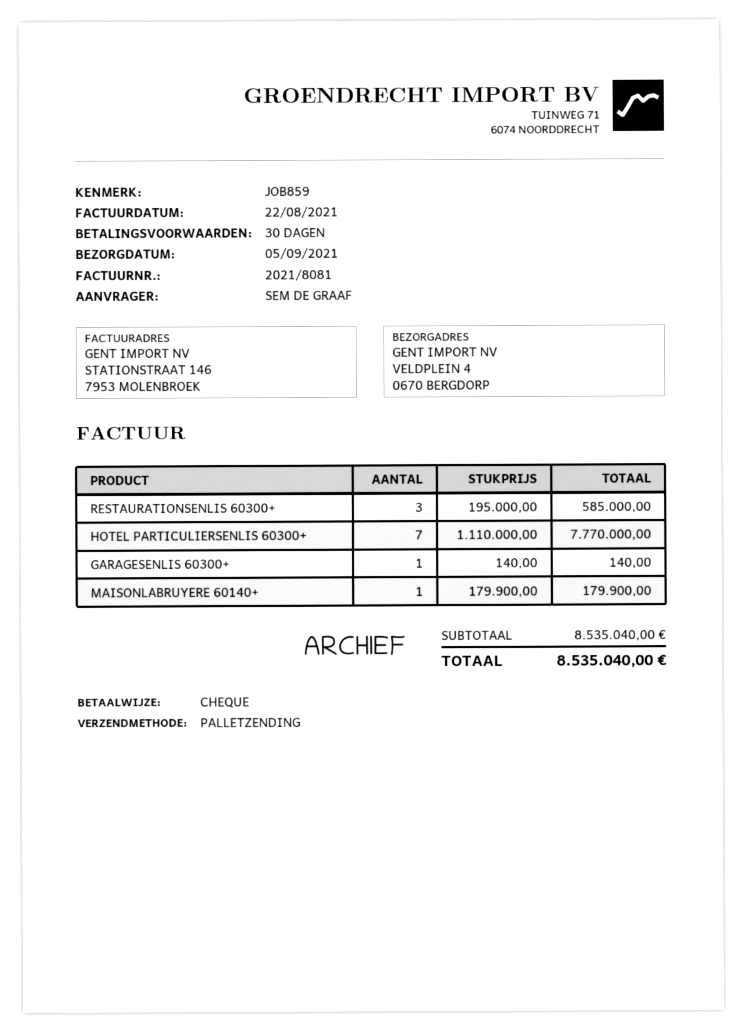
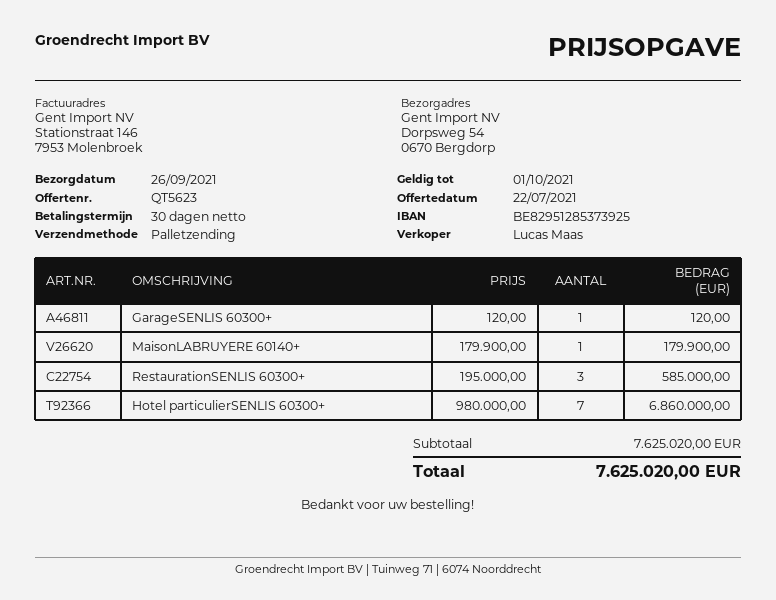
delivery date: 2021-09-05 -> 2021-09-26
ship to: VELDPLEIN 4, 0670 BERGDORP -> Dorpsweg 54, 0670 Bergdorp
HOTEL PARTICULIERSENLIS 60300+: 7 x 1110000.00 = 7770000.00 -> 7 x 980000.00 = 6860000.00
GARAGESENLIS 60300+: 1 x 140.00 = 140.00 -> 1 x 120.00 = 120.00
subtotal: 8535040.00 -> 7625020.00
total: 8535040.00 -> 7625020.00

